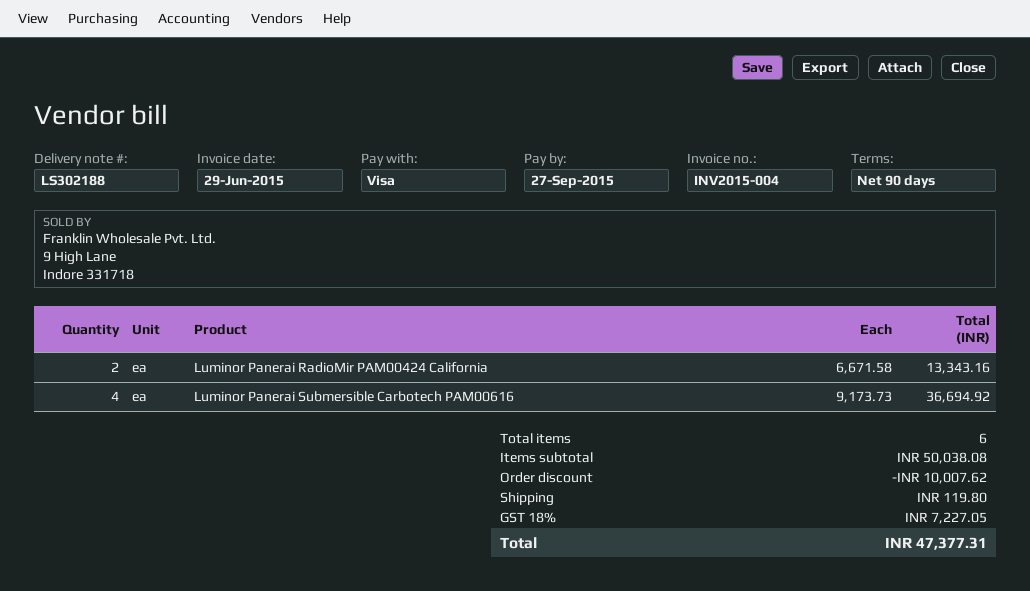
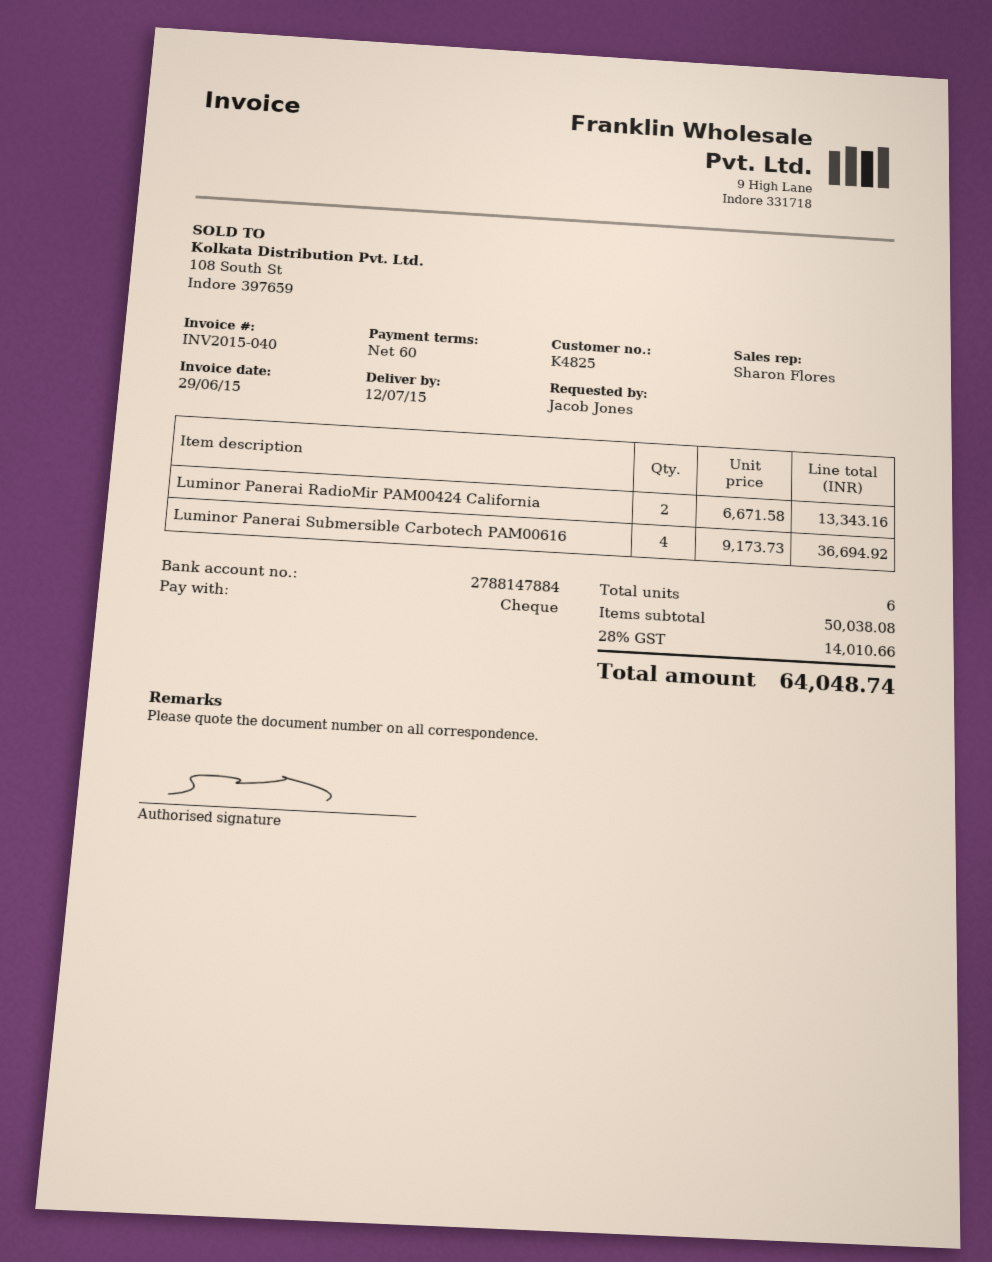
invoice number: INV2015-004 -> INV2015-040
payment terms: 90 days -> 60 days
payment method: Visa -> cheque
discount: 10007.62 -> none
shipping: 119.80 -> none
tax: 18% = 7227.05 -> 28% = 14010.66
total: 47377.31 -> 64048.74

